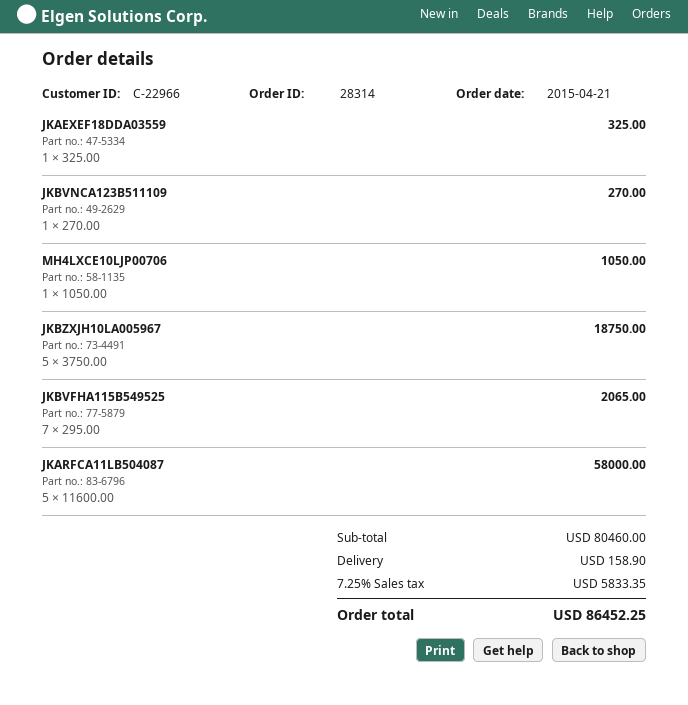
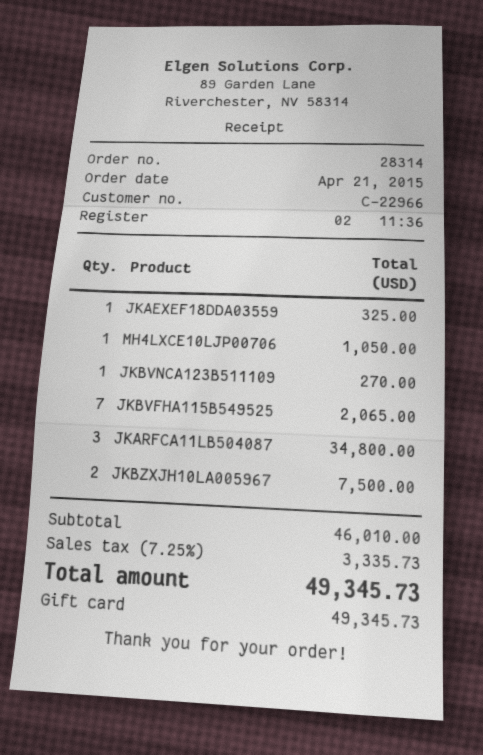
JKBZXJH10LA005967: 5 for 18750.00 -> 2 for 7500.00
JKARFCA11LB504087: 5 for 58000.00 -> 3 for 34800.00
subtotal: 80460.00 -> 46010.00
shipping: 158.90 -> none
tax: 7.25% = 5833.35 -> 7.25% = 3335.73
total: 86452.25 -> 49345.73

